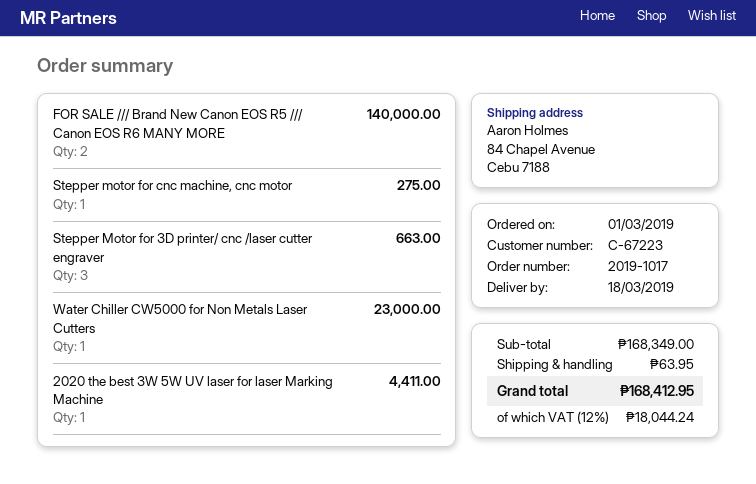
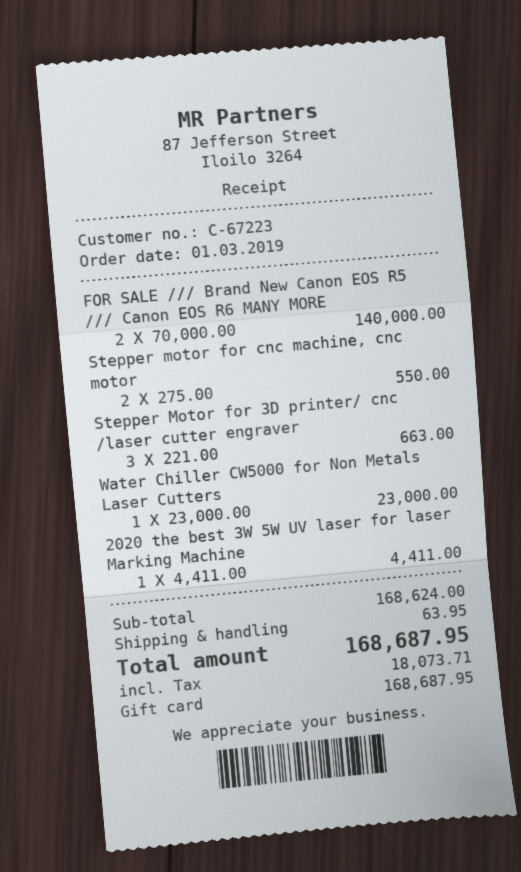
Stepper motor for cnc machine, cnc motor: 1 for 275.00 -> 2 for 550.00
subtotal: 168349.00 -> 168624.00
tax: 18044.24 -> 18073.71
total: 168412.95 -> 168687.95

